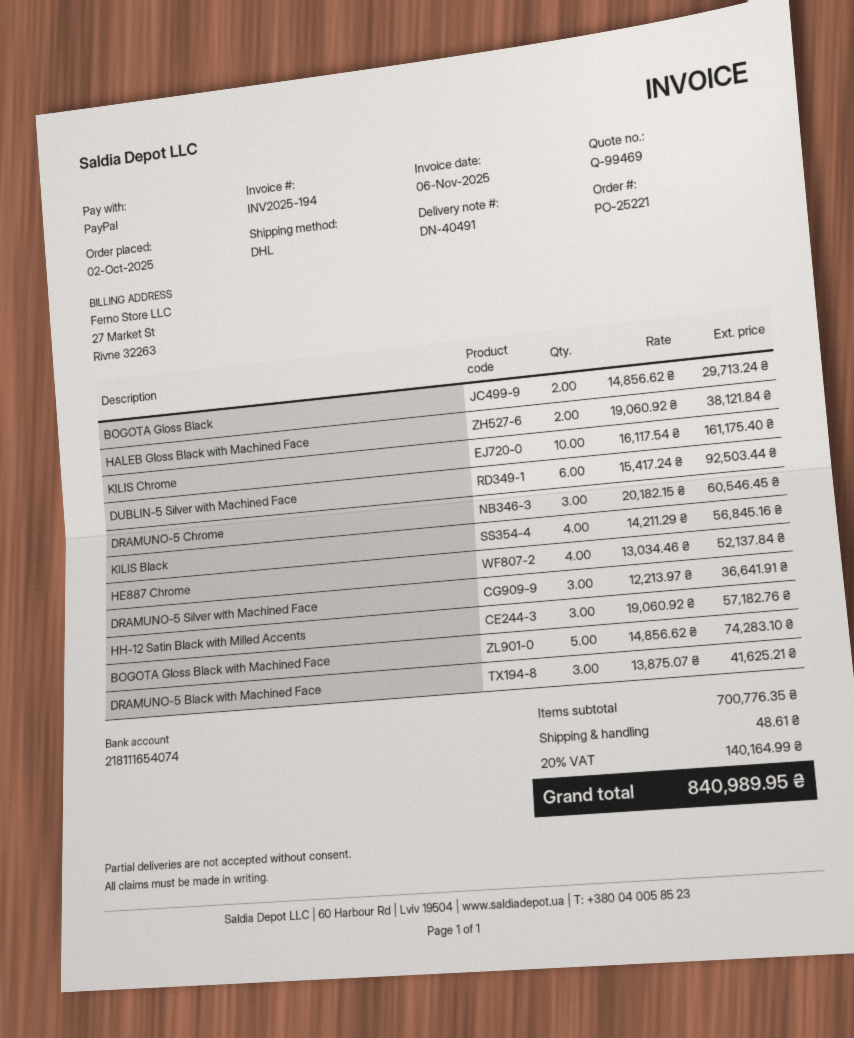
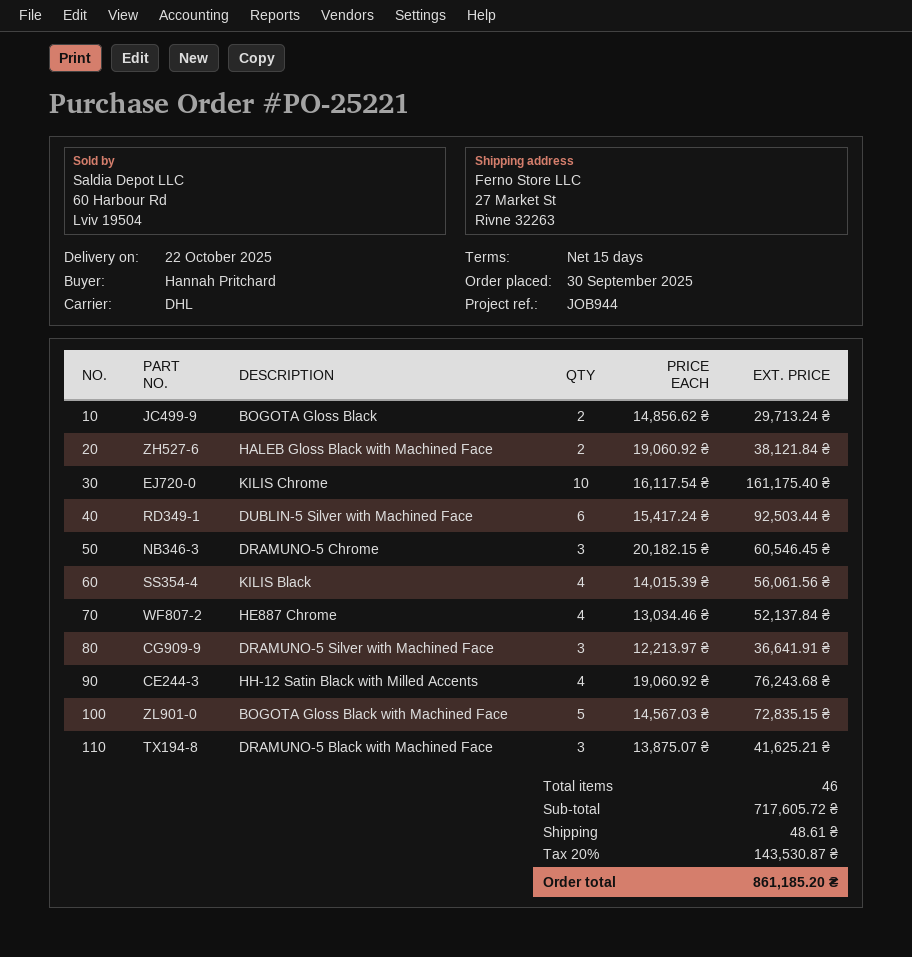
order date: 2025-10-02 -> 2025-09-30
KILIS Black: 4 x 14211.29 = 56845.16 -> 4 x 14015.39 = 56061.56
HH-12 Satin Black with Milled Accents: 3 x 19060.92 = 57182.76 -> 4 x 19060.92 = 76243.68
BOGOTA Gloss Black with Machined Face: 5 x 14856.62 = 74283.10 -> 5 x 14567.03 = 72835.15
subtotal: 700776.35 -> 717605.72
tax: 20% = 140164.99 -> 20% = 143530.87
total: 840989.95 -> 861185.20

